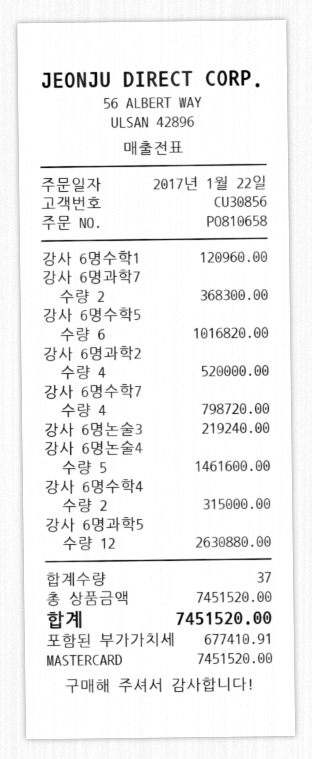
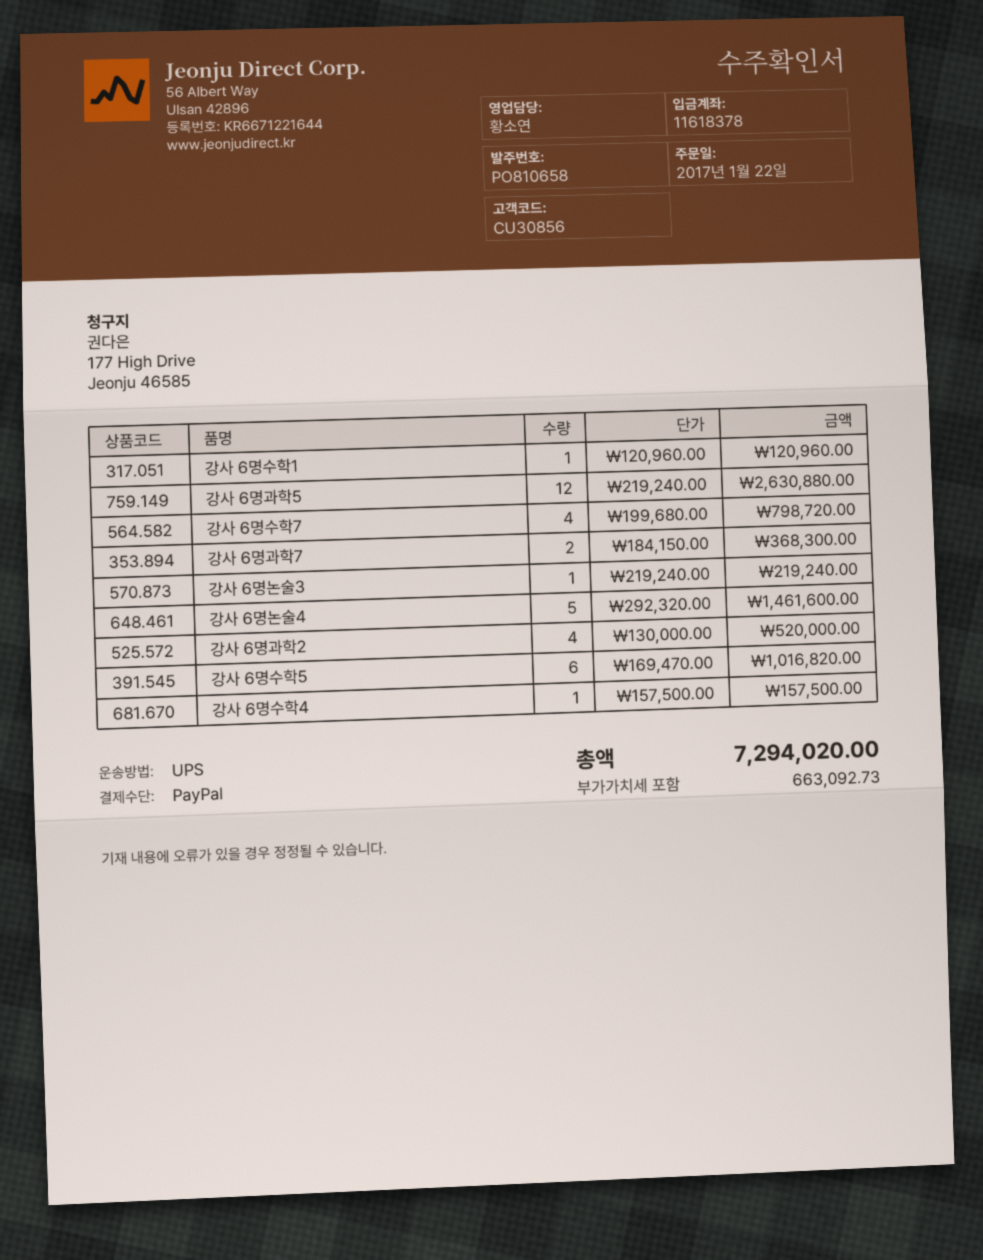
payment method: Mastercard -> PayPal
강사 6명수학4: 2 for 315000.00 -> 1 for 157500.00
tax: 677410.91 -> 663092.73
total: 7451520.00 -> 7294020.00

